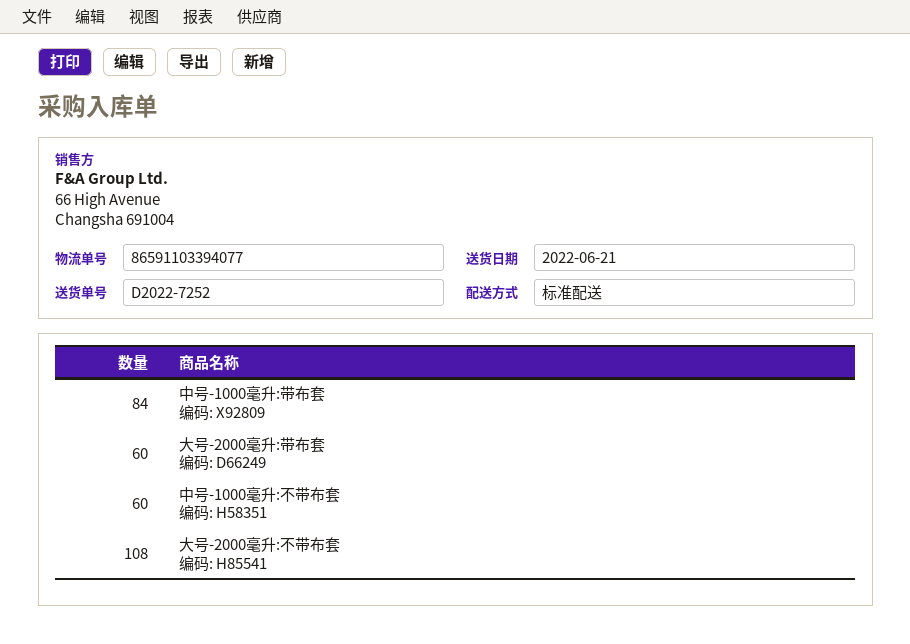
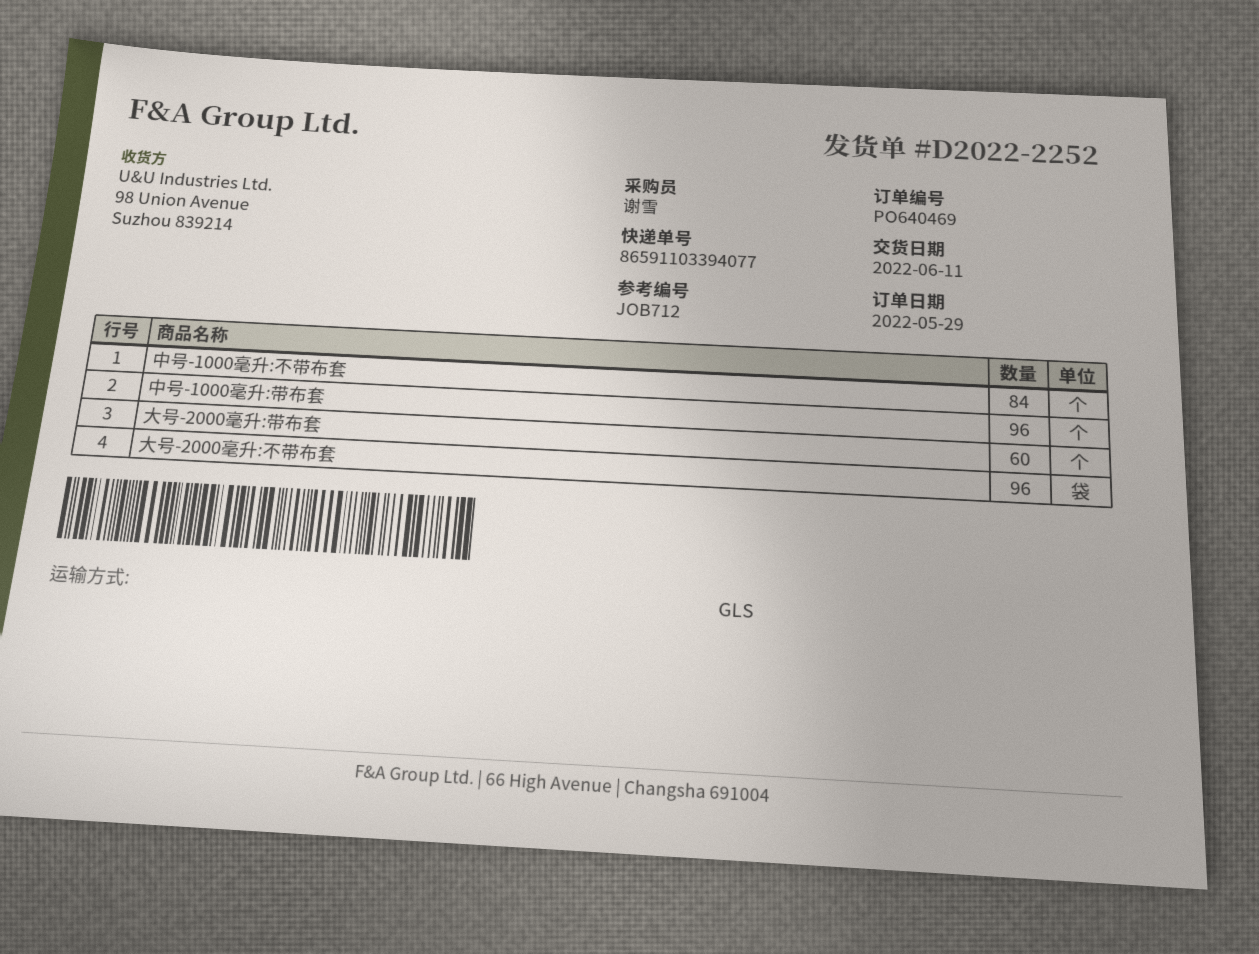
delivery note number: D2022-7252 -> D2022-2252
delivery date: 2022-06-21 -> 2022-06-11
shipping method: standard -> GLS
中号-1000毫升:带布套: 84 -> 96
中号-1000毫升:不带布套: 60 -> 84
大号-2000毫升:不带布套: 108 -> 96

